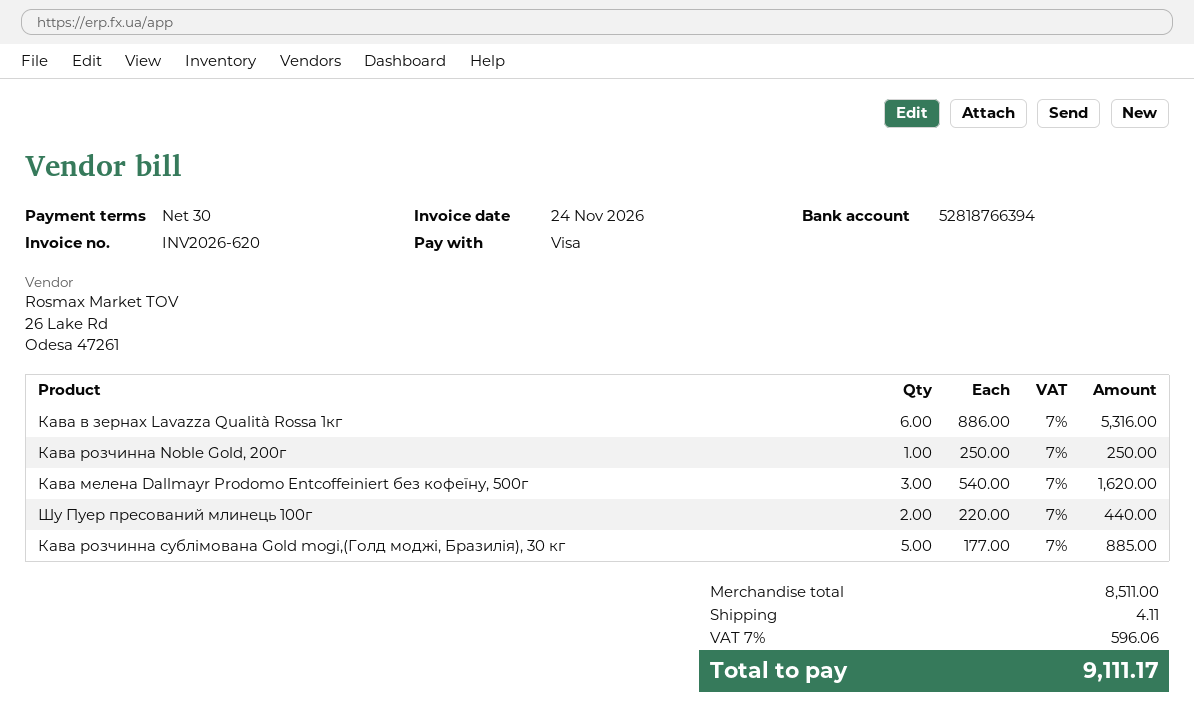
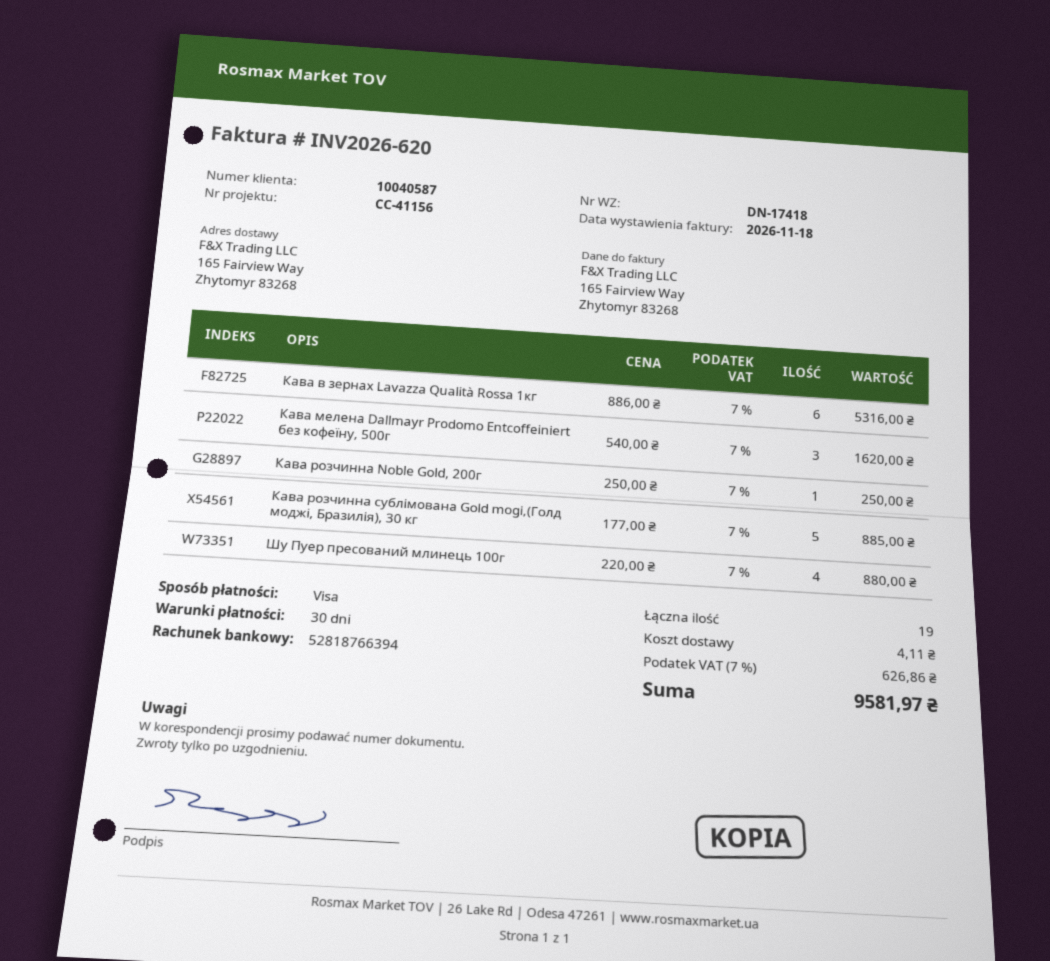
invoice date: 2026-11-24 -> 2026-11-18
Шу Пуер пресований млинець 100г: 2 x 220.00 = 440.00 -> 4 x 220.00 = 880.00
tax: 7% = 596.06 -> 7% = 626.86
total: 9111.17 -> 9581.97

